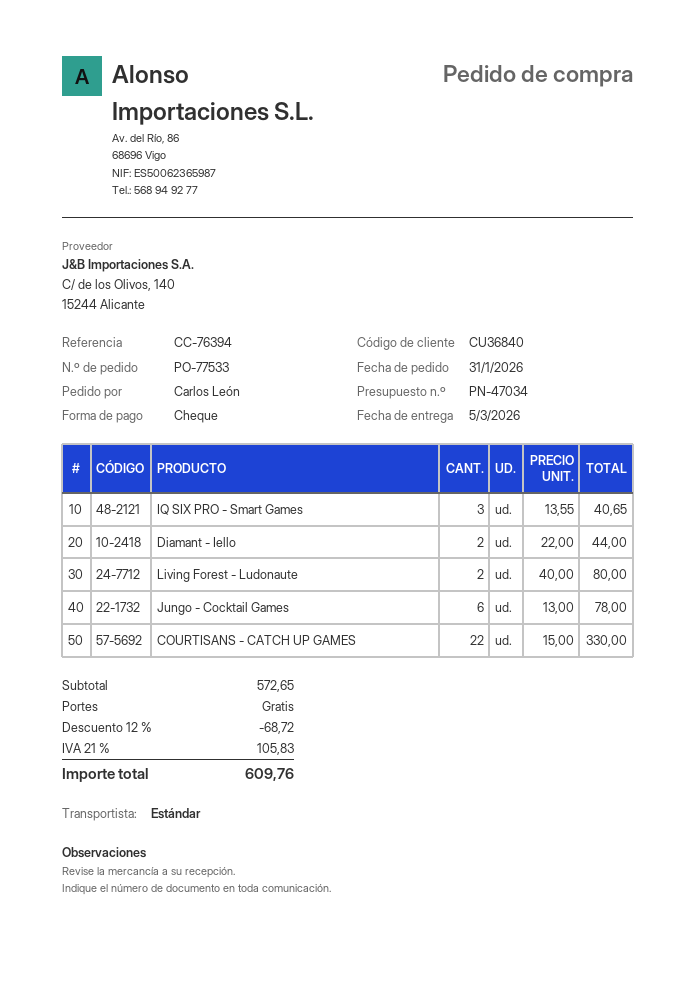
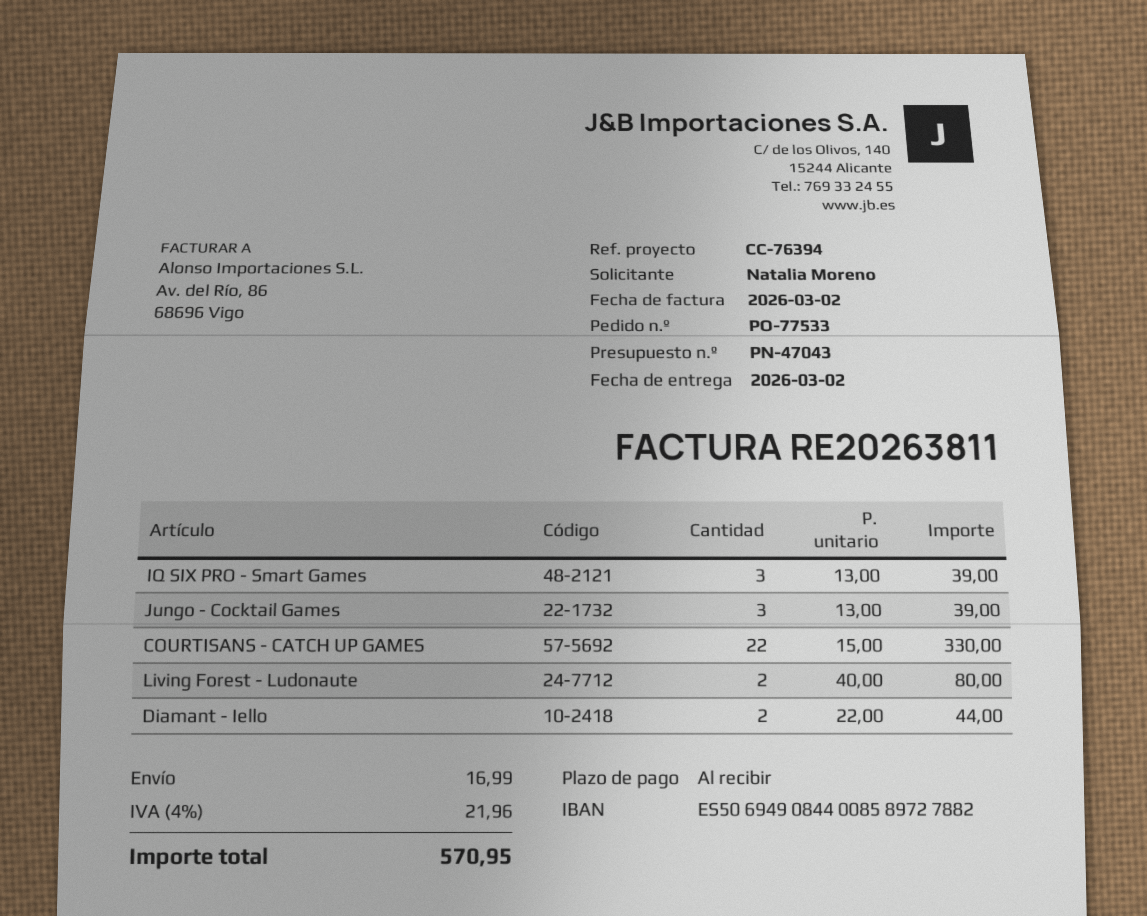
quote number: PN-47034 -> PN-47043
delivery date: 2026-03-05 -> 2026-03-02
ordered by: Carlos León -> Natalia Moreno
IQ SIX PRO - Smart Games: 3 x 13.55 = 40.65 -> 3 x 13.00 = 39.00
Jungo - Cocktail Games: 6 x 13.00 = 78.00 -> 3 x 13.00 = 39.00
discount: 12% = 68.72 -> none
shipping: 0.00 -> 16.99
tax: 21% = 105.83 -> 4% = 21.96
total: 609.76 -> 570.95

